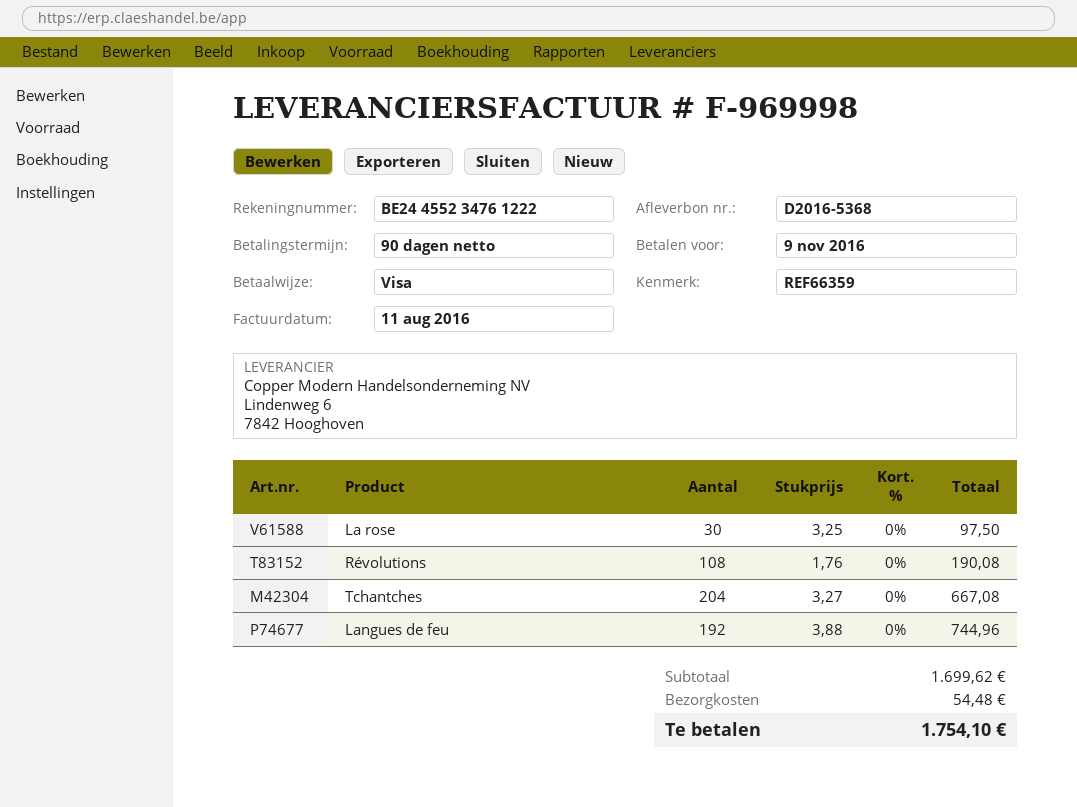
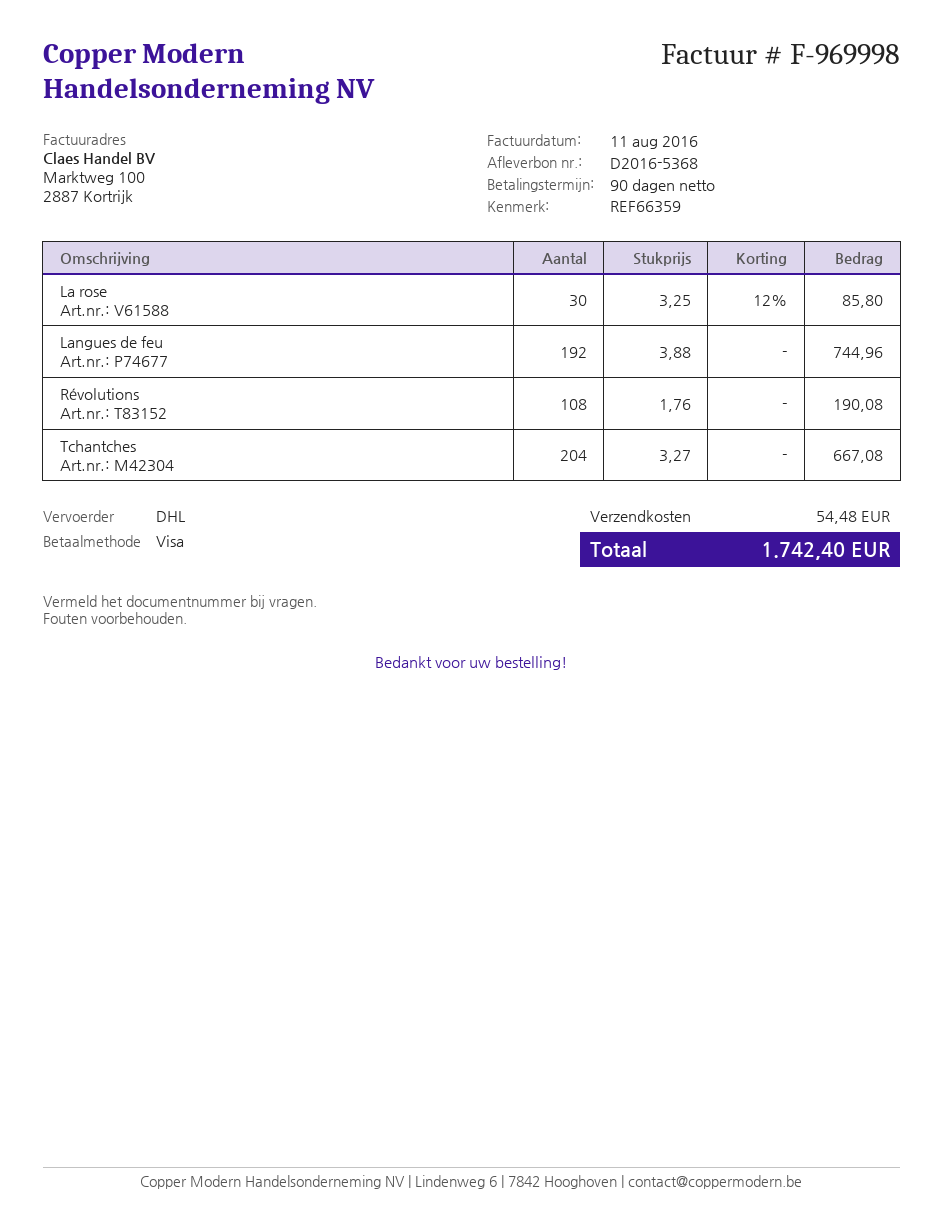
La rose: 30 x 3.25 = 97.50 -> 30 x 3.25 - 12% = 85.80
total: 1754.10 -> 1742.40

